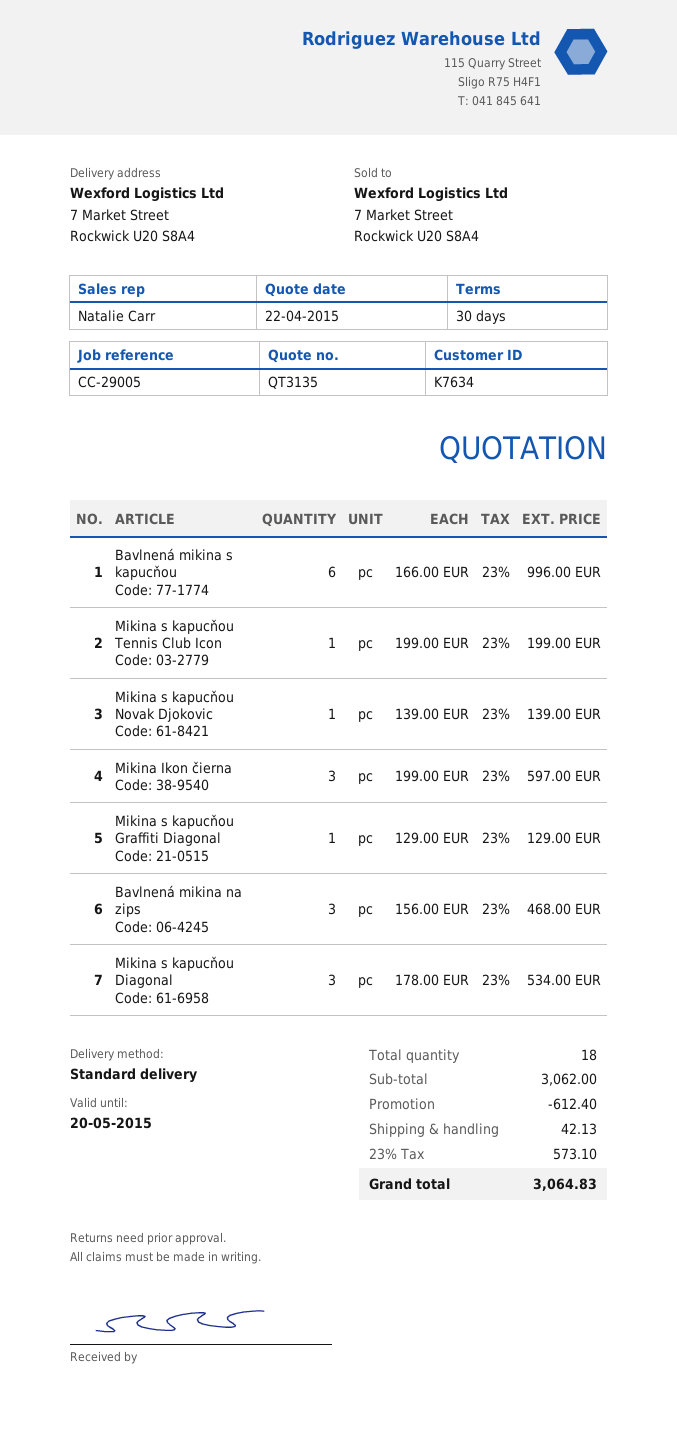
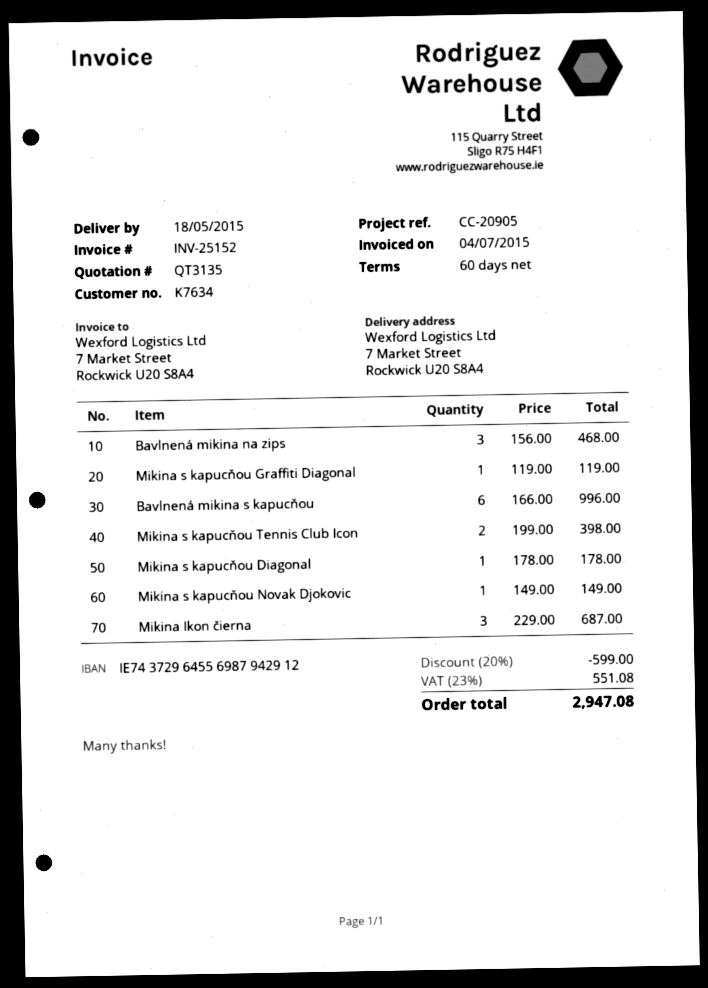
payment terms: 30 days -> 60 days
reference: CC-29005 -> CC-20905
Mikina s kapucňou Tennis Club Icon: 1 x 199.00 = 199.00 -> 2 x 199.00 = 398.00
Mikina s kapucňou Novak Djokovic: 1 x 139.00 = 139.00 -> 1 x 149.00 = 149.00
Mikina Ikon čierna: 3 x 199.00 = 597.00 -> 3 x 229.00 = 687.00
Mikina s kapucňou Graffiti Diagonal: 1 x 129.00 = 129.00 -> 1 x 119.00 = 119.00
Mikina s kapucňou Diagonal: 3 x 178.00 = 534.00 -> 1 x 178.00 = 178.00
discount: 612.40 -> 599.00
shipping: 42.13 -> none
tax: 23% = 573.10 -> 23% = 551.08
total: 3064.83 -> 2947.08

